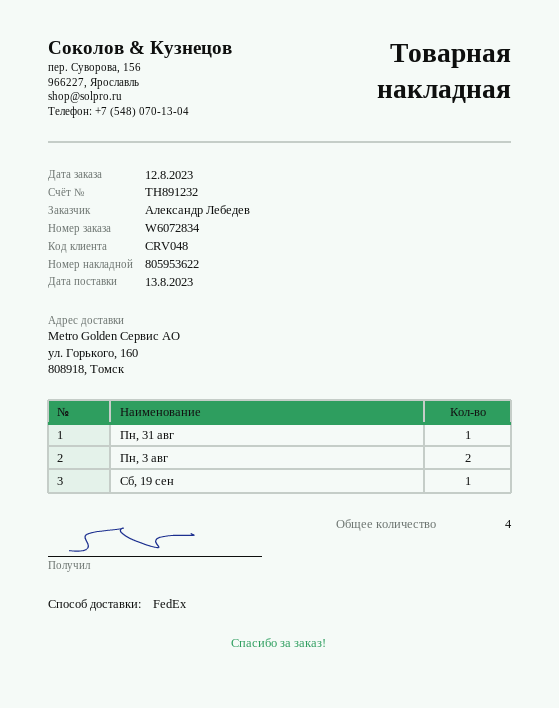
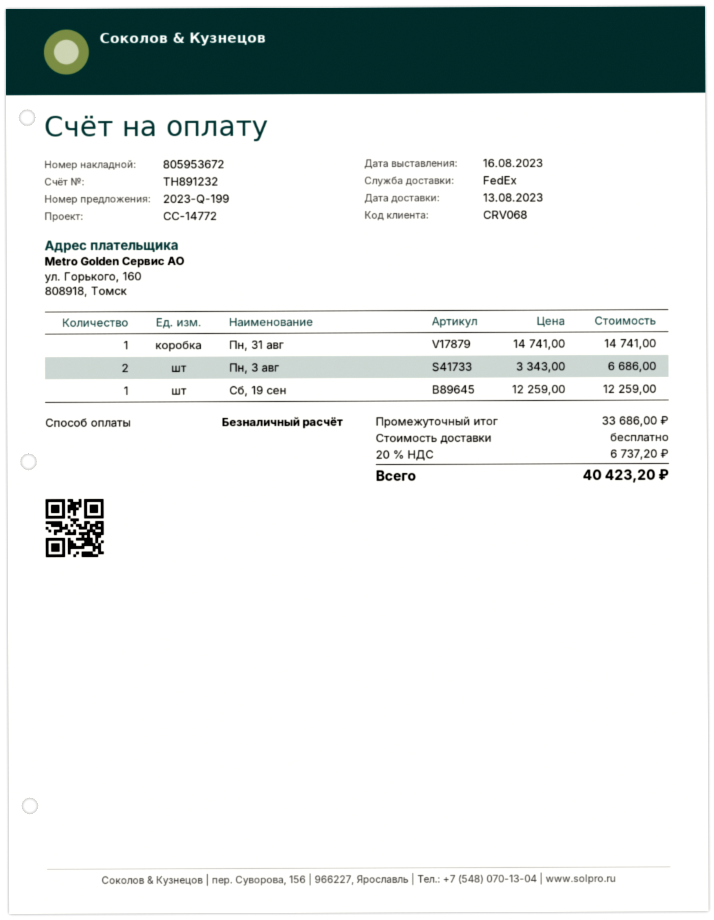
delivery note number: 805953622 -> 805953672
customer number: CRV048 -> CRV068

